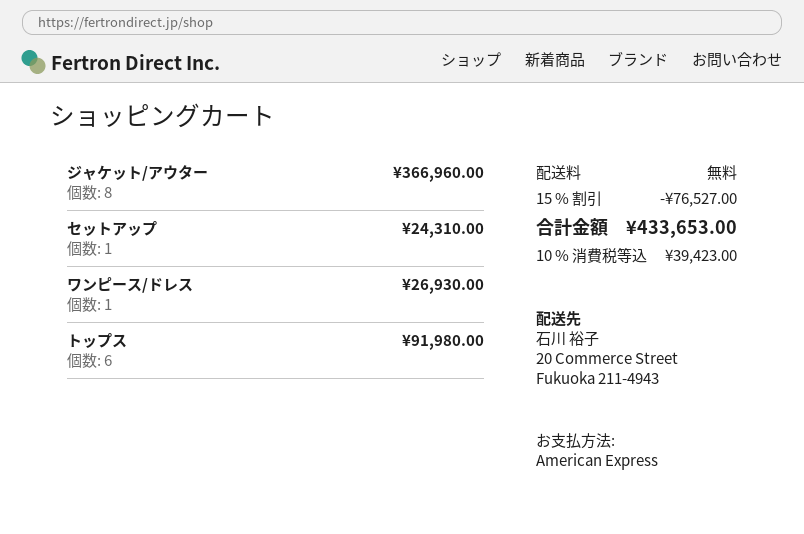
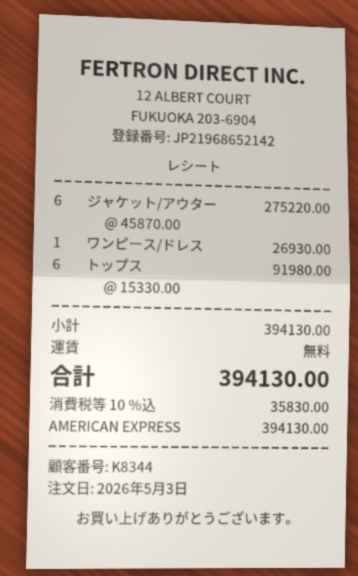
ジャケット/アウター: 8 for 366960.00 -> 6 for 275220.00
セットアップ: 1 for 24310.00 -> none
discount: 15% = 76527.00 -> none
tax: 10% = 39423.00 -> 10% = 35830.00
total: 433653.00 -> 394130.00

